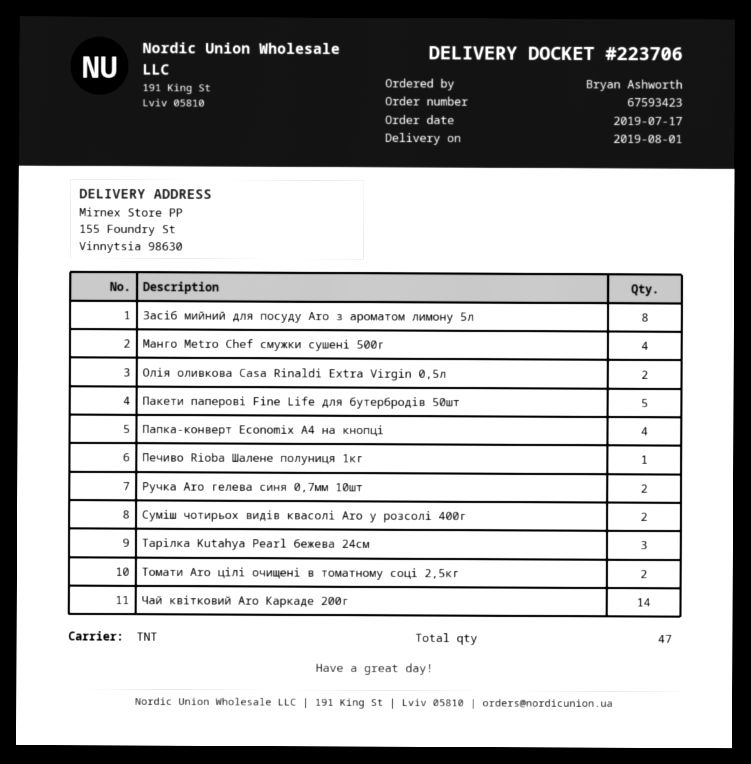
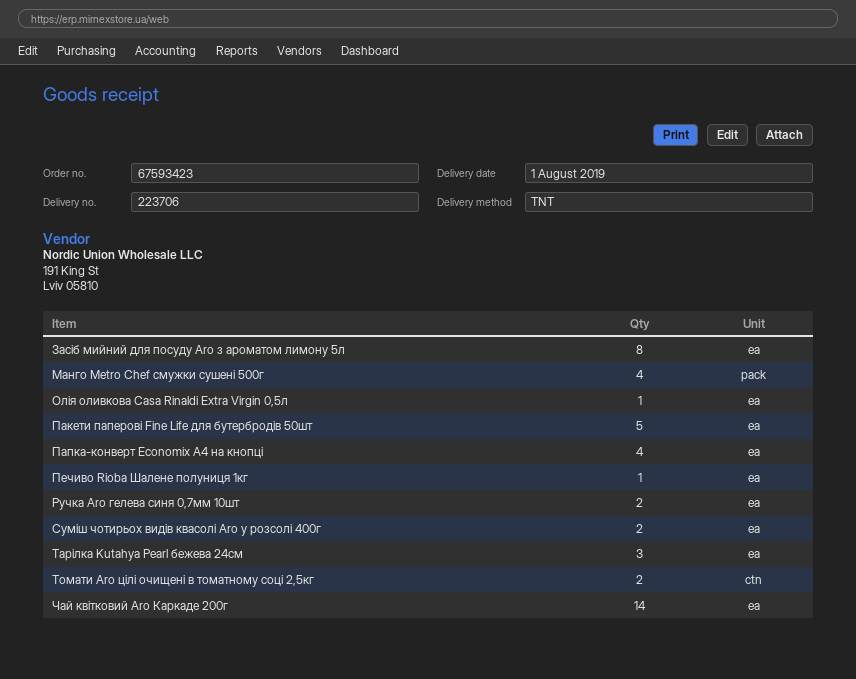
Олія оливкова Casa Rinaldi Extra Virgin 0,5л: 2 -> 1

